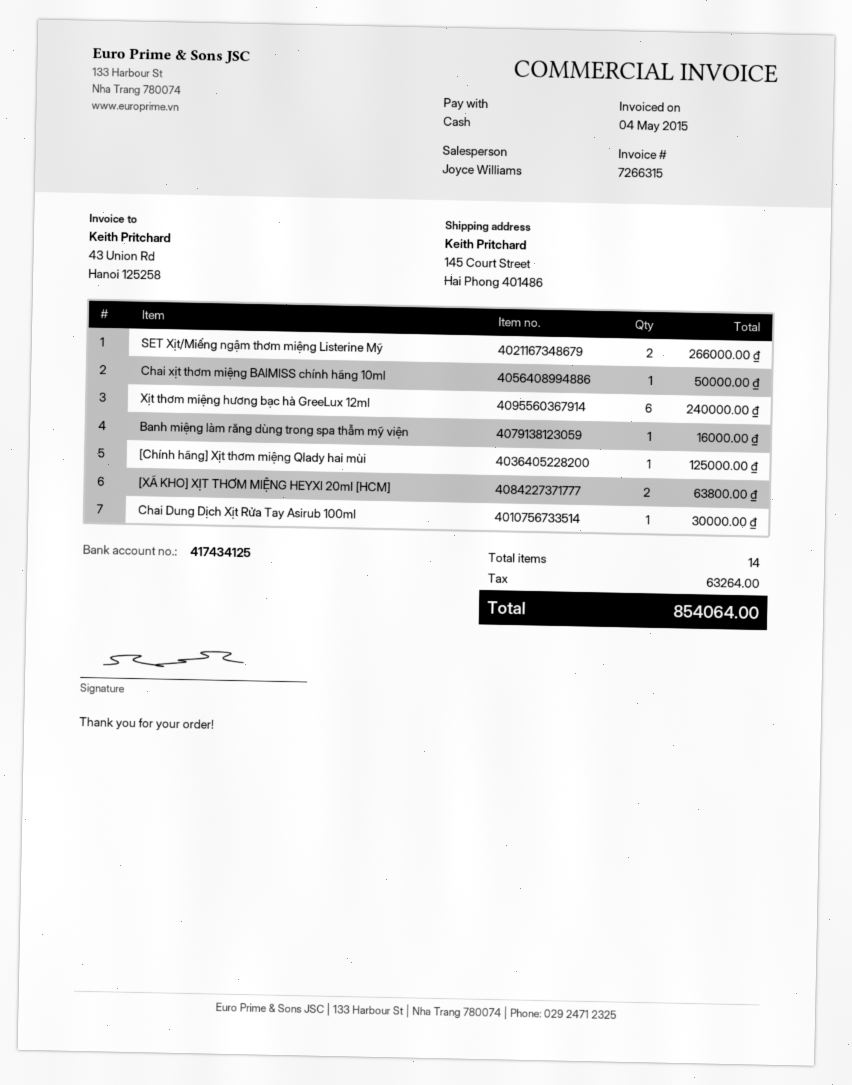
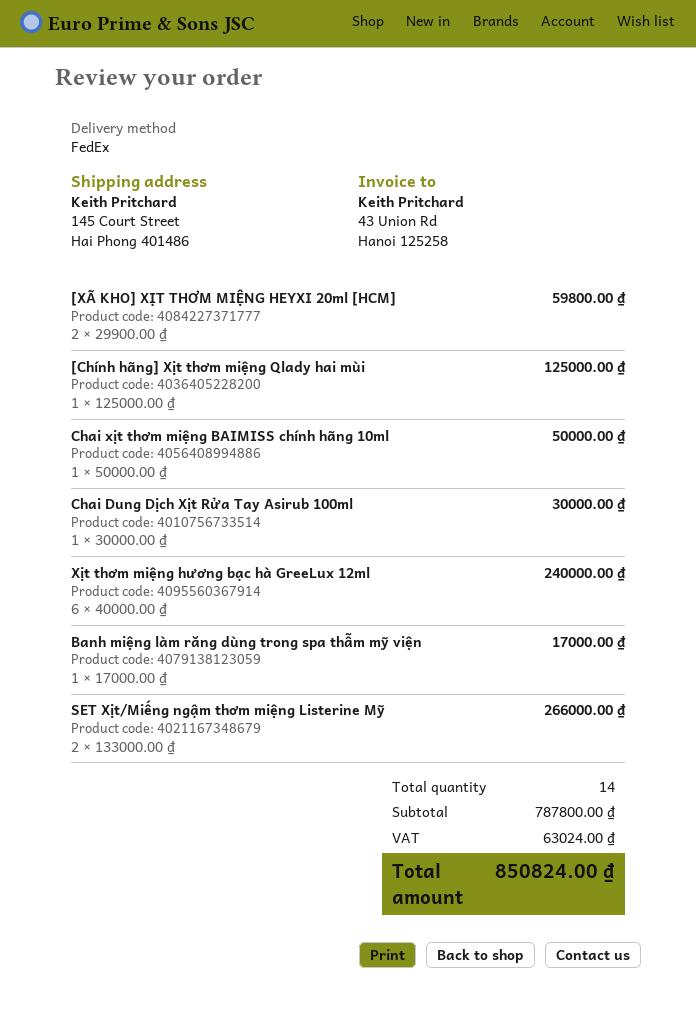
Banh miệng làm răng dùng trong spa thẫm mỹ viện: 1 for 16000.00 -> 1 for 17000.00
[XÃ KHO] XỊT THƠM MIỆNG HEYXI 20ml [HCM]: 2 for 63800.00 -> 2 for 59800.00
tax: 63264.00 -> 63024.00
total: 854064.00 -> 850824.00

